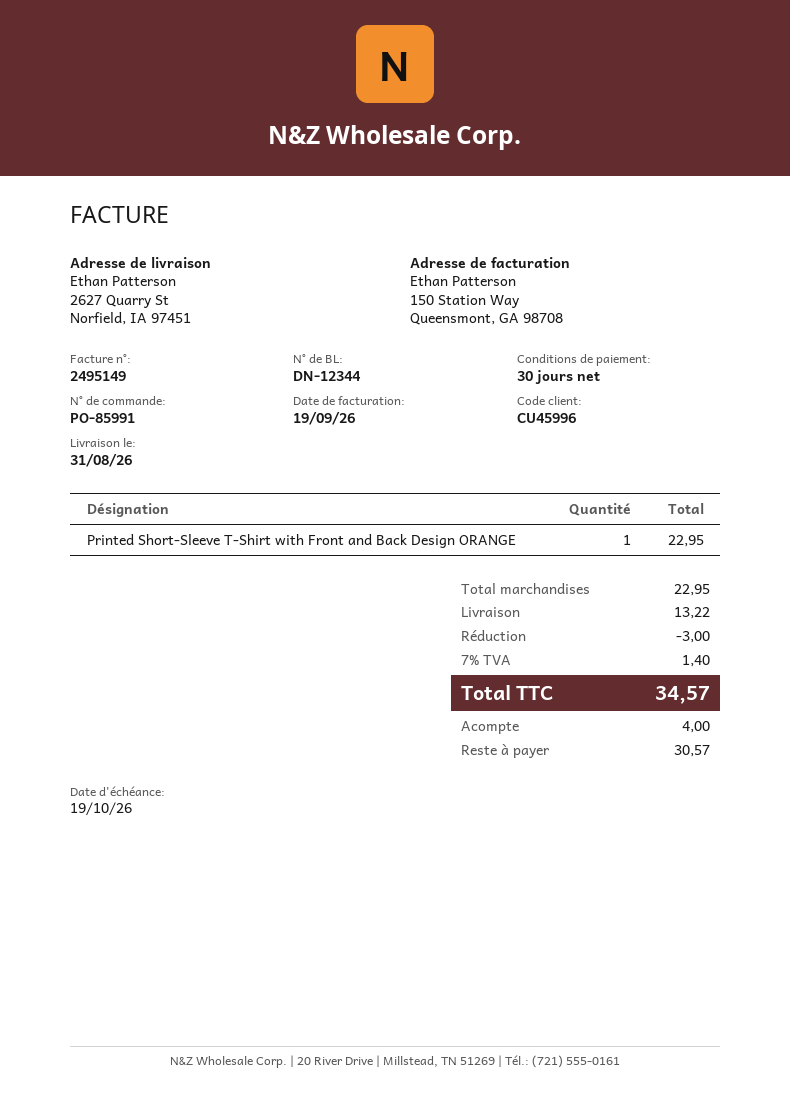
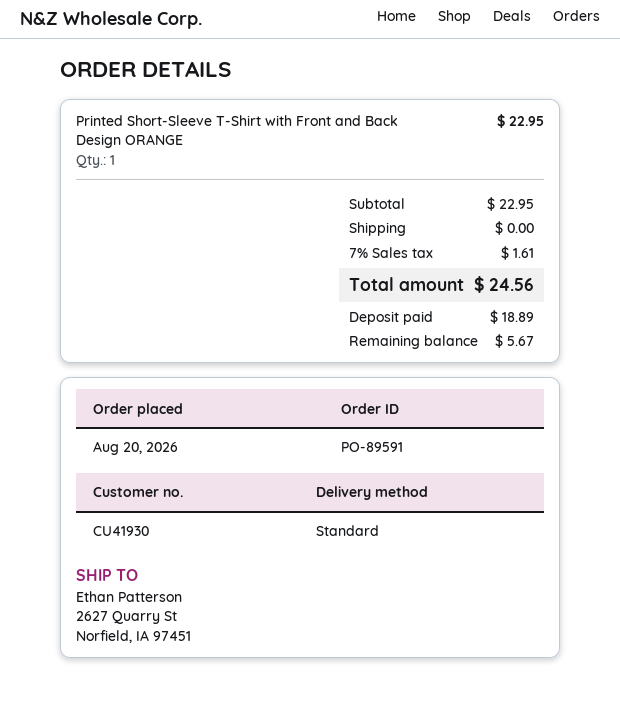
order number: PO-85991 -> PO-89591
customer number: CU45996 -> CU41930
discount: 3.00 -> none
shipping: 13.22 -> 0.00
tax: 7% = 1.40 -> 7% = 1.61
total: 34.57 -> 24.56
deposit: 4.00 -> 18.89
balance: 30.57 -> 5.67

